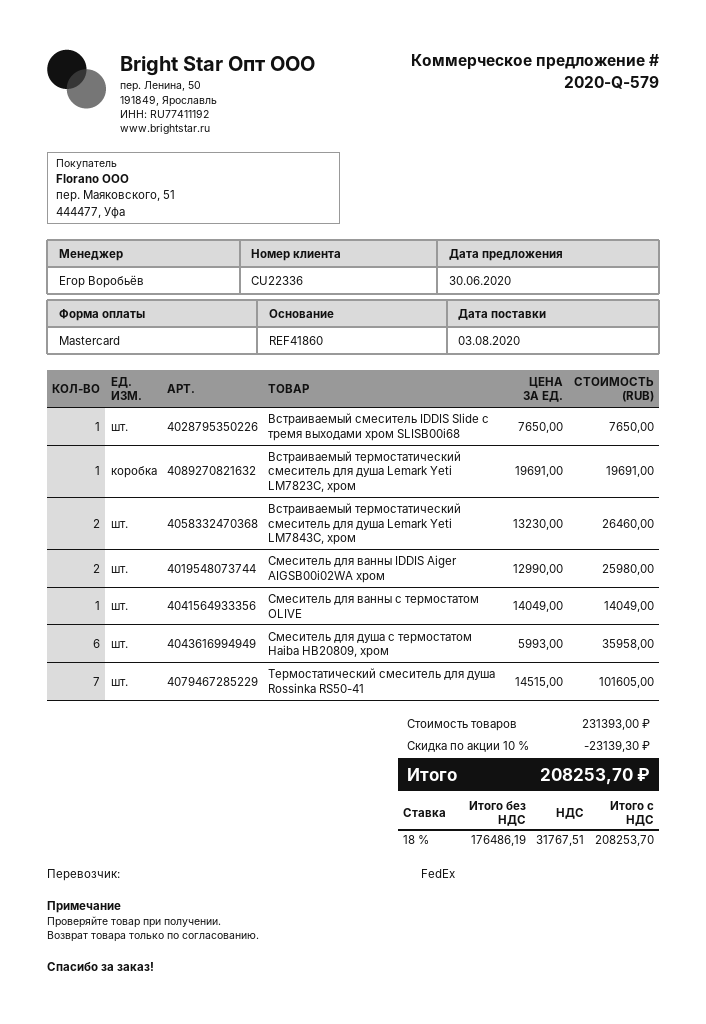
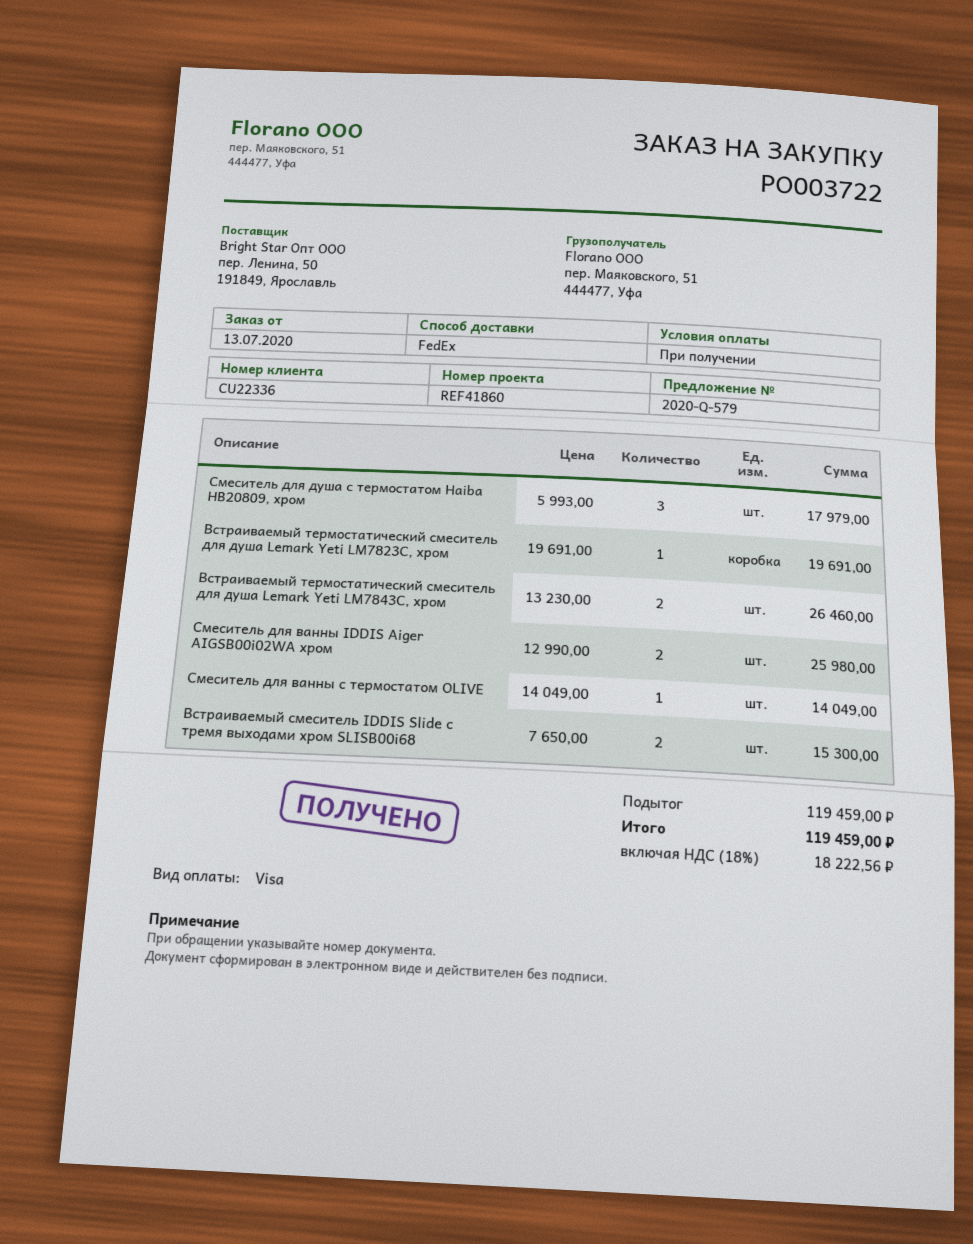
payment method: Mastercard -> Visa
Встраиваемый смеситель IDDIS Slide с тремя выходами хром SLISB00i68: 1 x 7650.00 = 7650.00 -> 2 x 7650.00 = 15300.00
Смеситель для душа с термостатом Haiba HB20809, хром: 6 x 5993.00 = 35958.00 -> 3 x 5993.00 = 17979.00
Термостатический смеситель для душа Rossinka RS50-41: 7 x 14515.00 = 101605.00 -> none
subtotal: 231393.00 -> 119459.00
discount: 10% = 23139.30 -> none
tax: 18% = 31767.51 -> 18% = 18222.56
total: 208253.70 -> 119459.00

